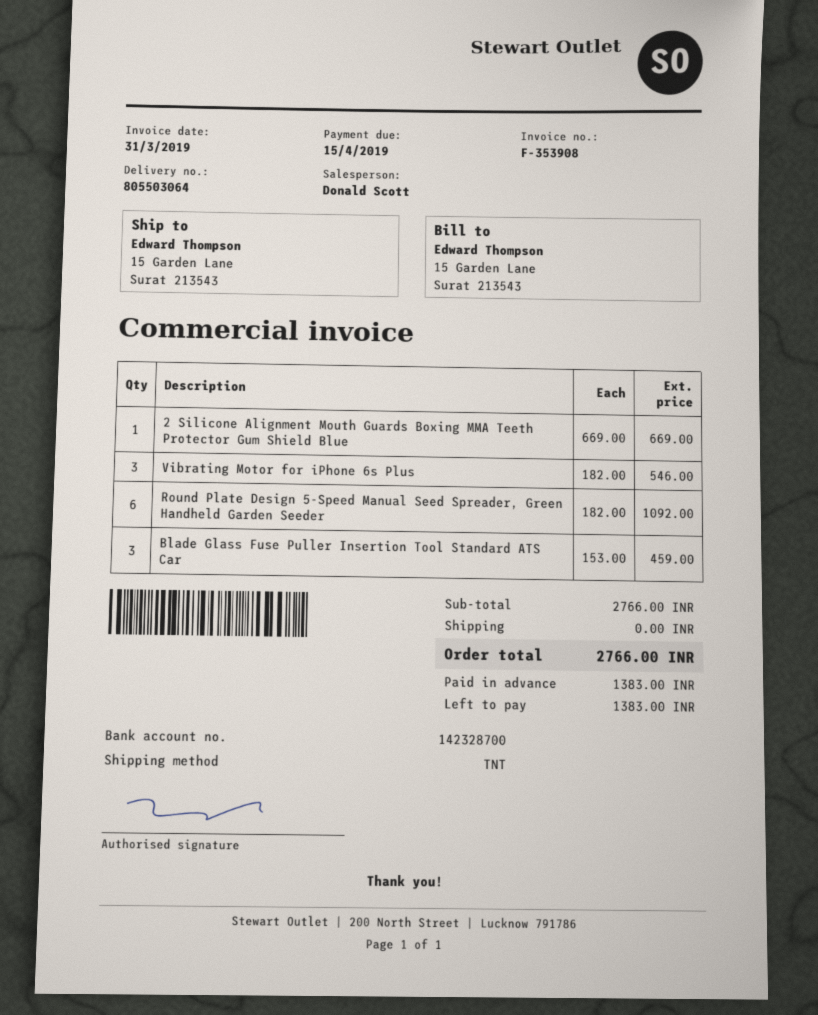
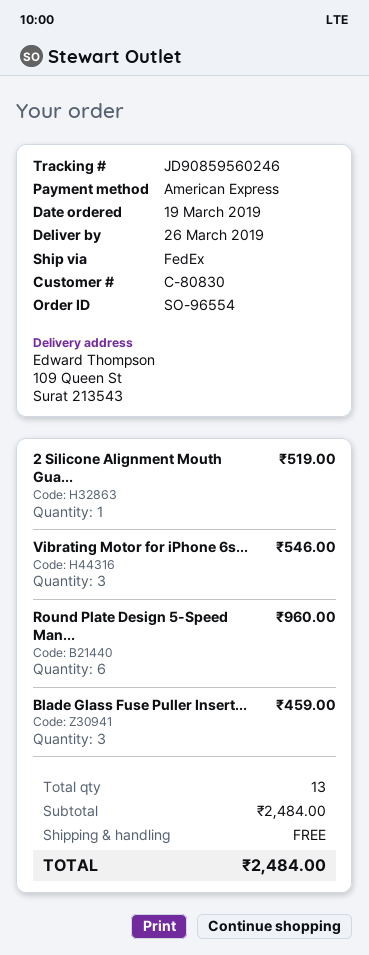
shipping method: TNT -> FedEx
ship to: 15 Garden Lane, Surat 213543 -> 109 Queen St, Surat 213543
2 Silicone Alignment Mouth Guards Boxing MMA Teeth Protector Gum Shield Blue: 1 for 669.00 -> 1 for 519.00
Round Plate Design 5-Speed Manual Seed Spreader, Green Handheld Garden Seeder: 6 for 1092.00 -> 6 for 960.00
subtotal: 2766.00 -> 2484.00
total: 2766.00 -> 2484.00

